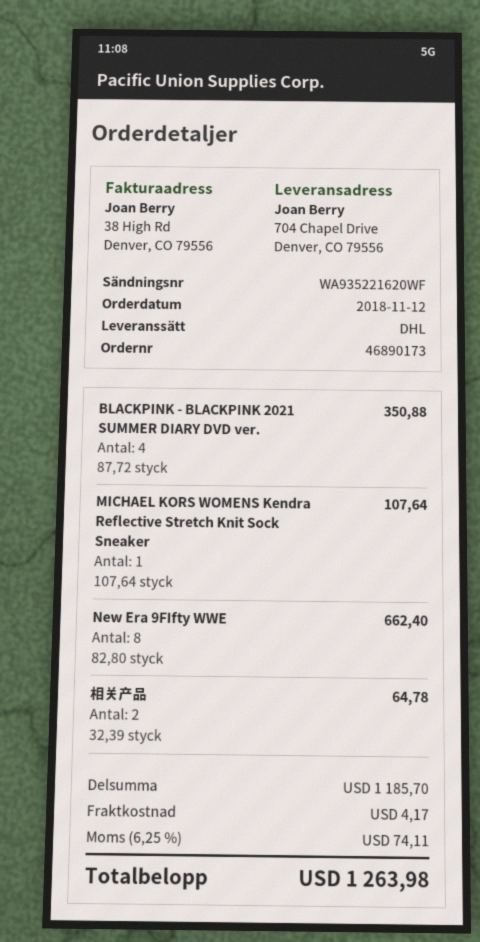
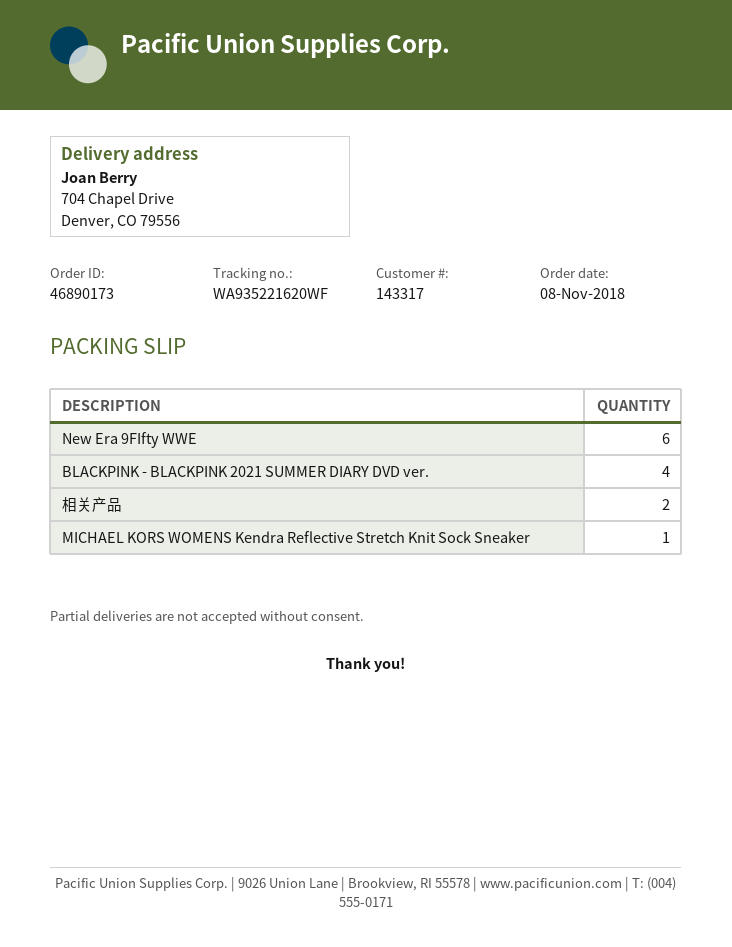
order date: 2018-11-12 -> 2018-11-08
New Era 9FIfty WWE: 8 -> 6

